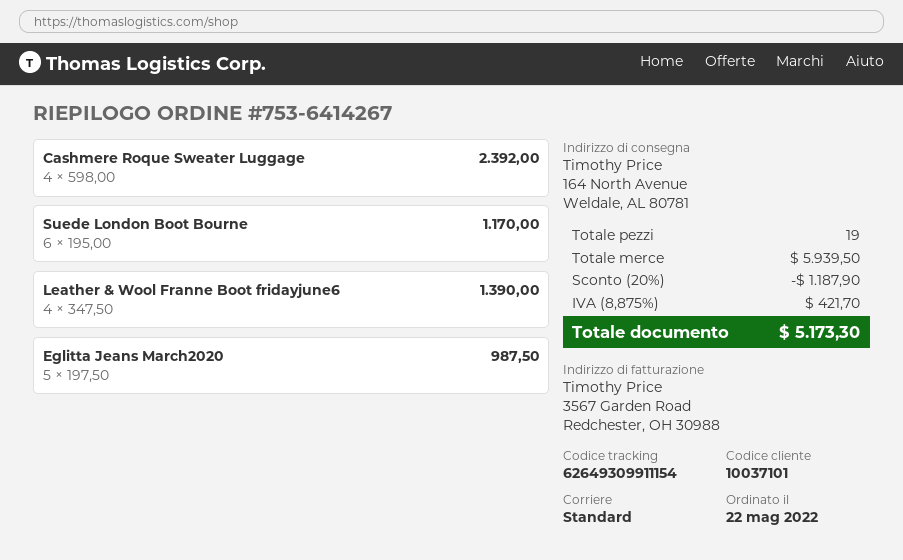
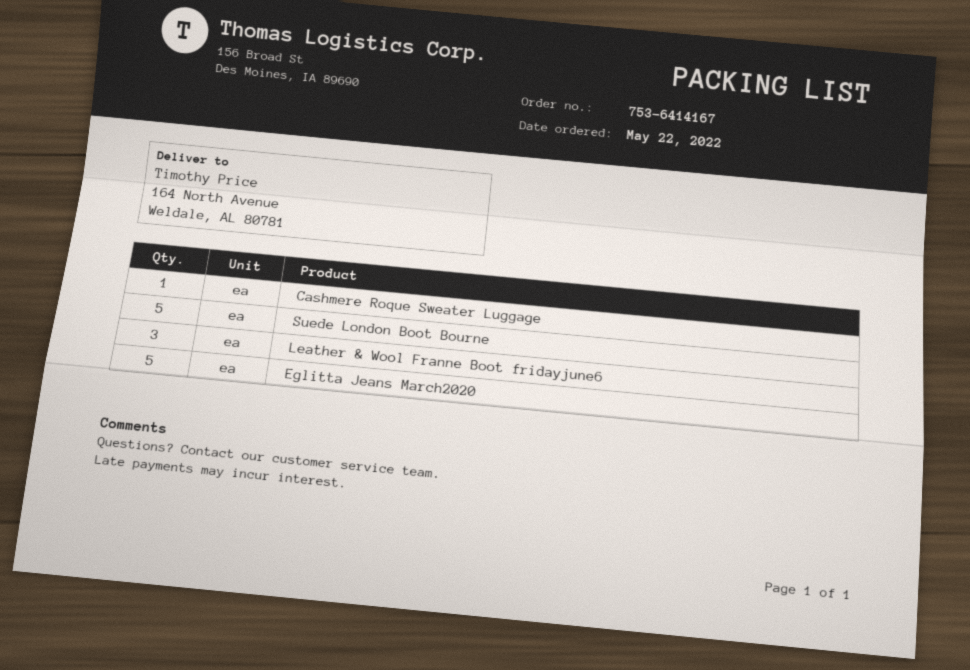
order number: 753-6414267 -> 753-6414167
Cashmere Roque Sweater Luggage: 4 -> 1
Suede London Boot Bourne: 6 -> 5
Leather & Wool Franne Boot fridayjune6: 4 -> 3

